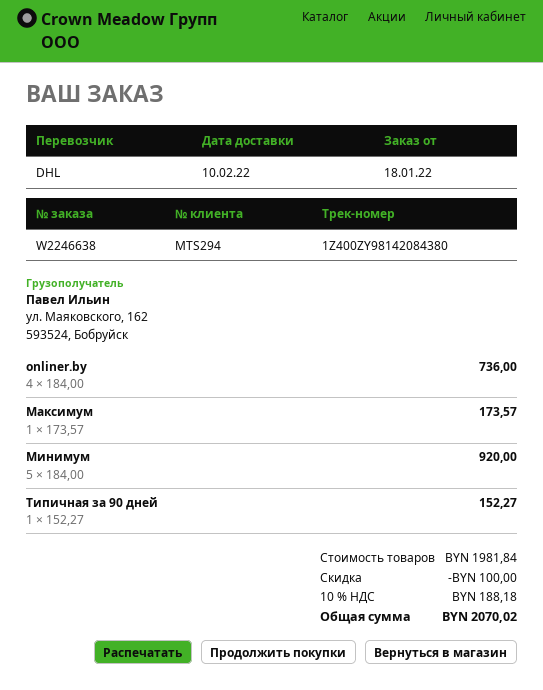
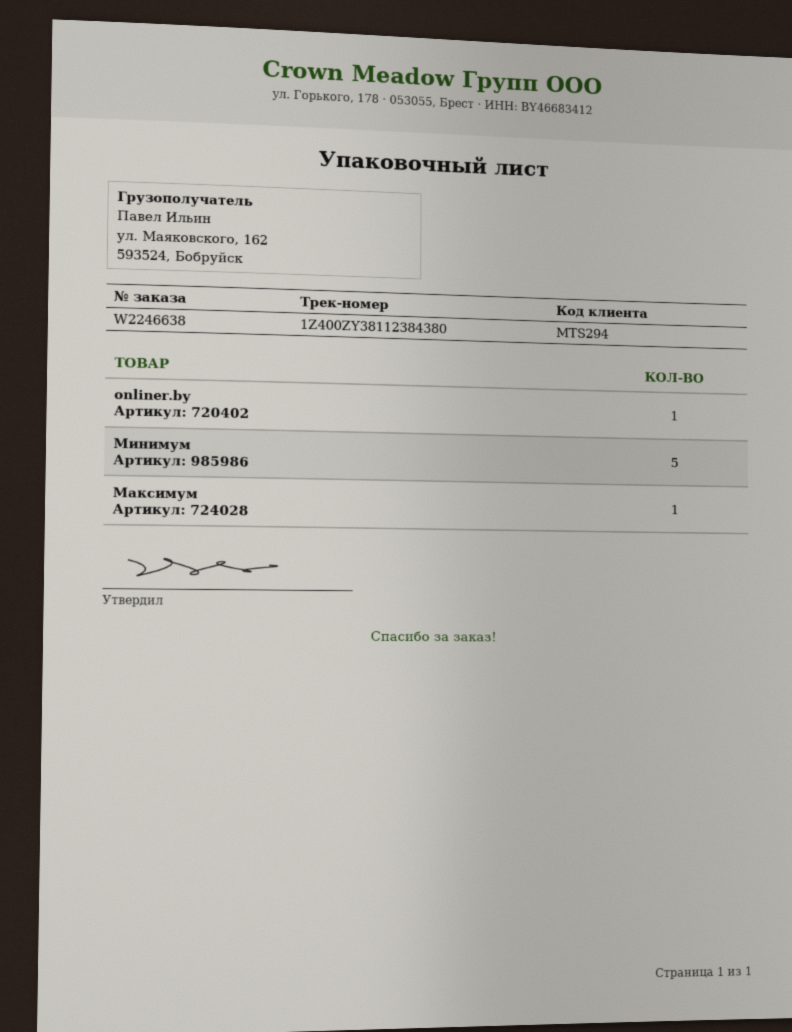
tracking number: 1Z400ZY98142084380 -> 1Z400ZY38112384380
onliner.by: 4 -> 1
Типичная за 90 дней: 1 -> none

